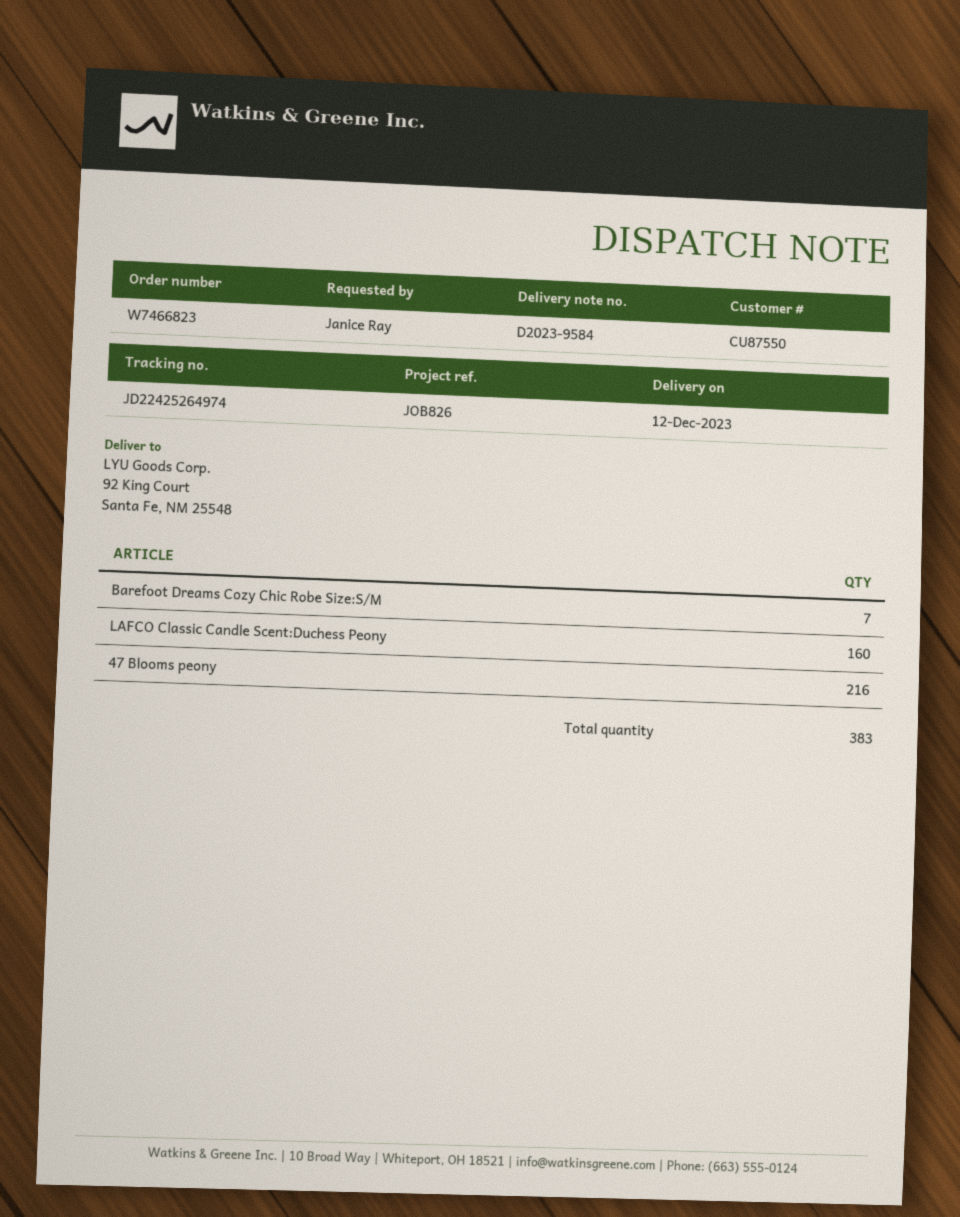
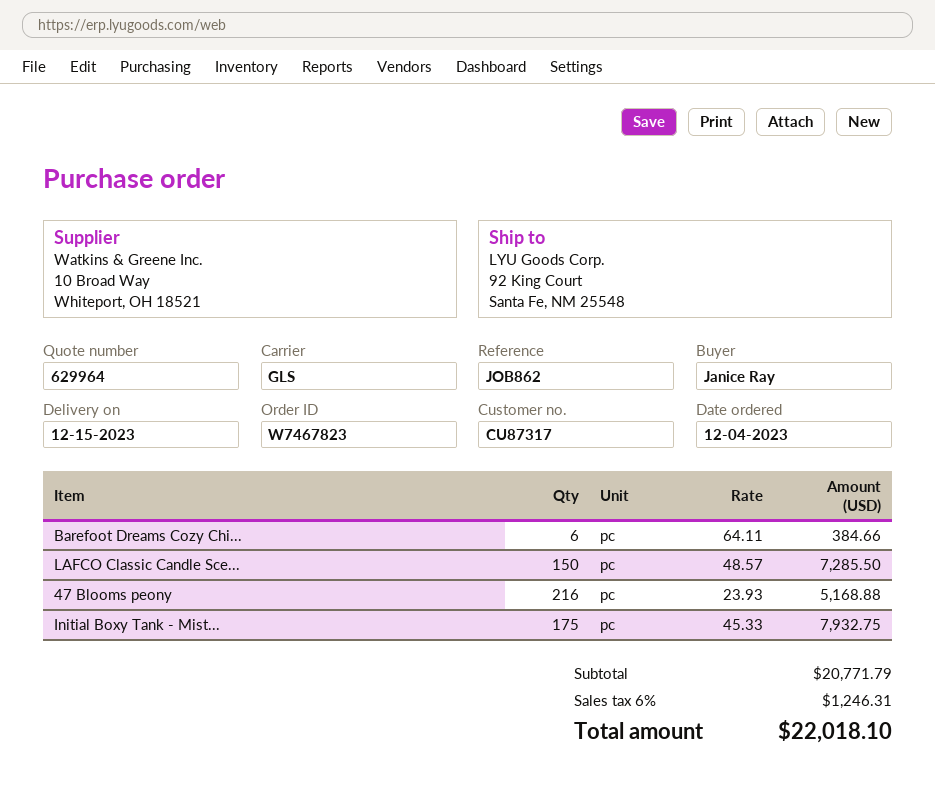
order number: W7466823 -> W7467823
delivery date: 2023-12-12 -> 2023-12-15
customer number: CU87550 -> CU87317
reference: JOB826 -> JOB862
Barefoot Dreams Cozy Chic Robe Size:S/M: 7 -> 6
LAFCO Classic Candle Scent:Duchess Peony: 160 -> 150
Initial Boxy Tank - Mist...: none -> 175

